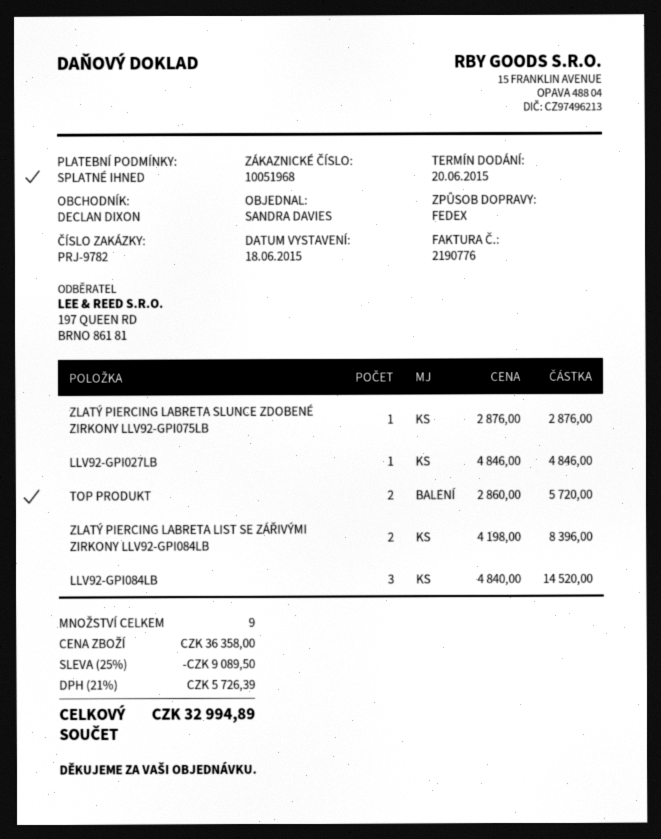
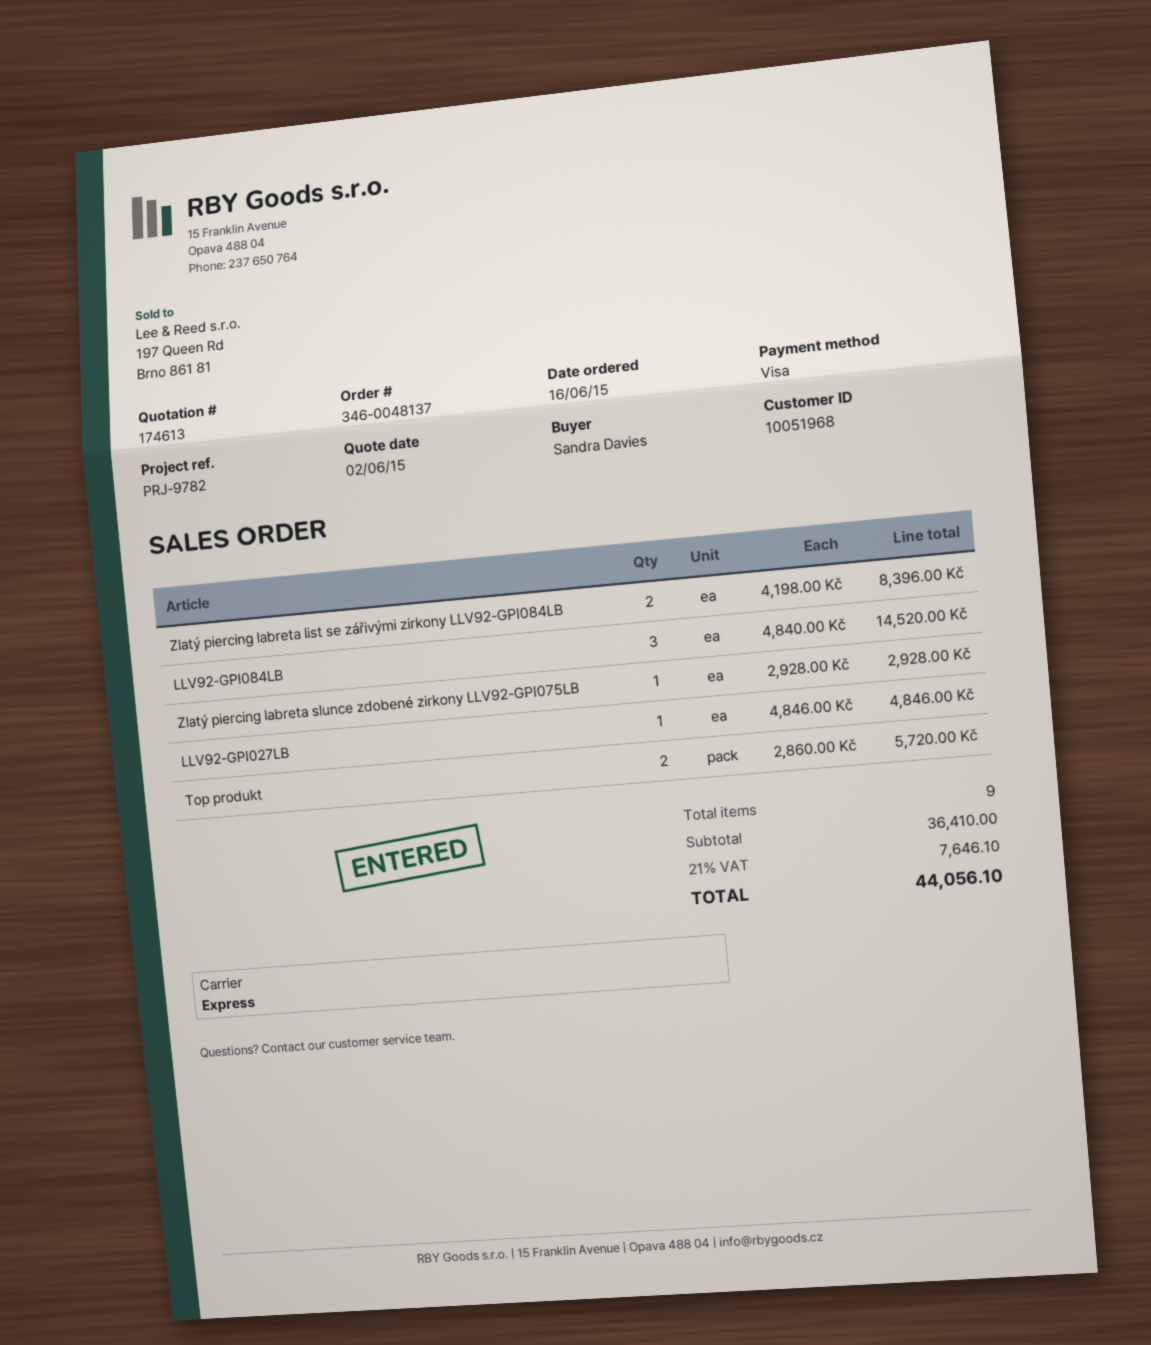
shipping method: FedEx -> express
ZLATÝ PIERCING LABRETA SLUNCE ZDOBENÉ ZIRKONY LLV92-GPI075LB: 1 x 2876.00 = 2876.00 -> 1 x 2928.00 = 2928.00
subtotal: 36358.00 -> 36410.00
discount: 25% = 9089.50 -> none
tax: 21% = 5726.39 -> 21% = 7646.10
total: 32994.89 -> 44056.10

